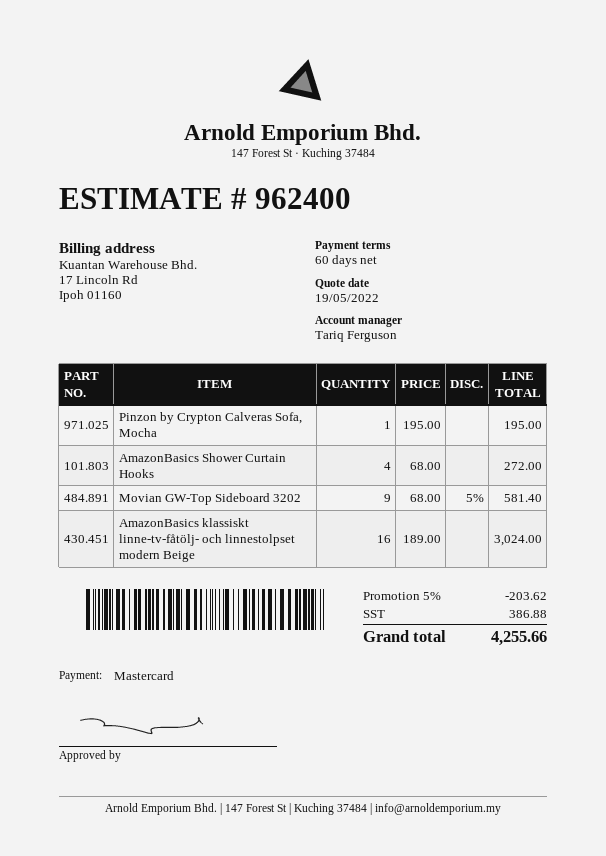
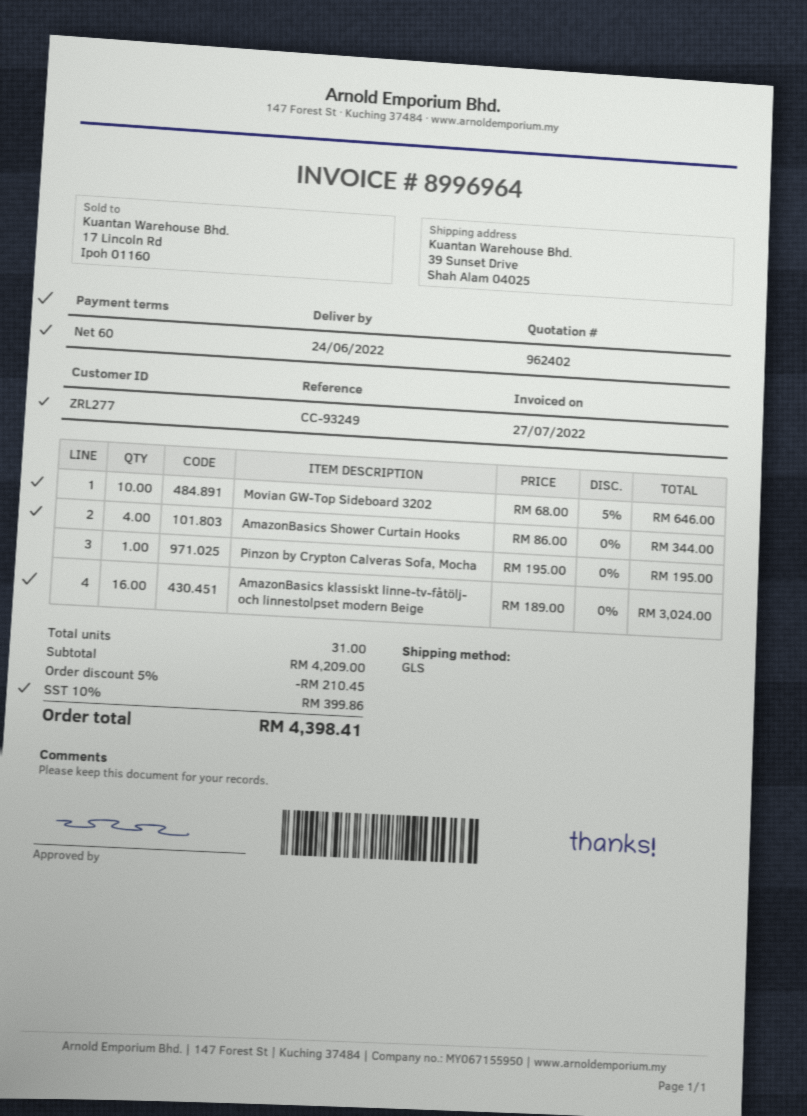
quote number: 962400 -> 962402
AmazonBasics Shower Curtain Hooks: 4 x 68.00 = 272.00 -> 4 x 86.00 = 344.00
Movian GW-Top Sideboard 3202: 9 x 68.00 - 5% = 581.40 -> 10 x 68.00 - 5% = 646.00
discount: 5% = 203.62 -> 5% = 210.45
tax: 386.88 -> 399.86
total: 4255.66 -> 4398.41

